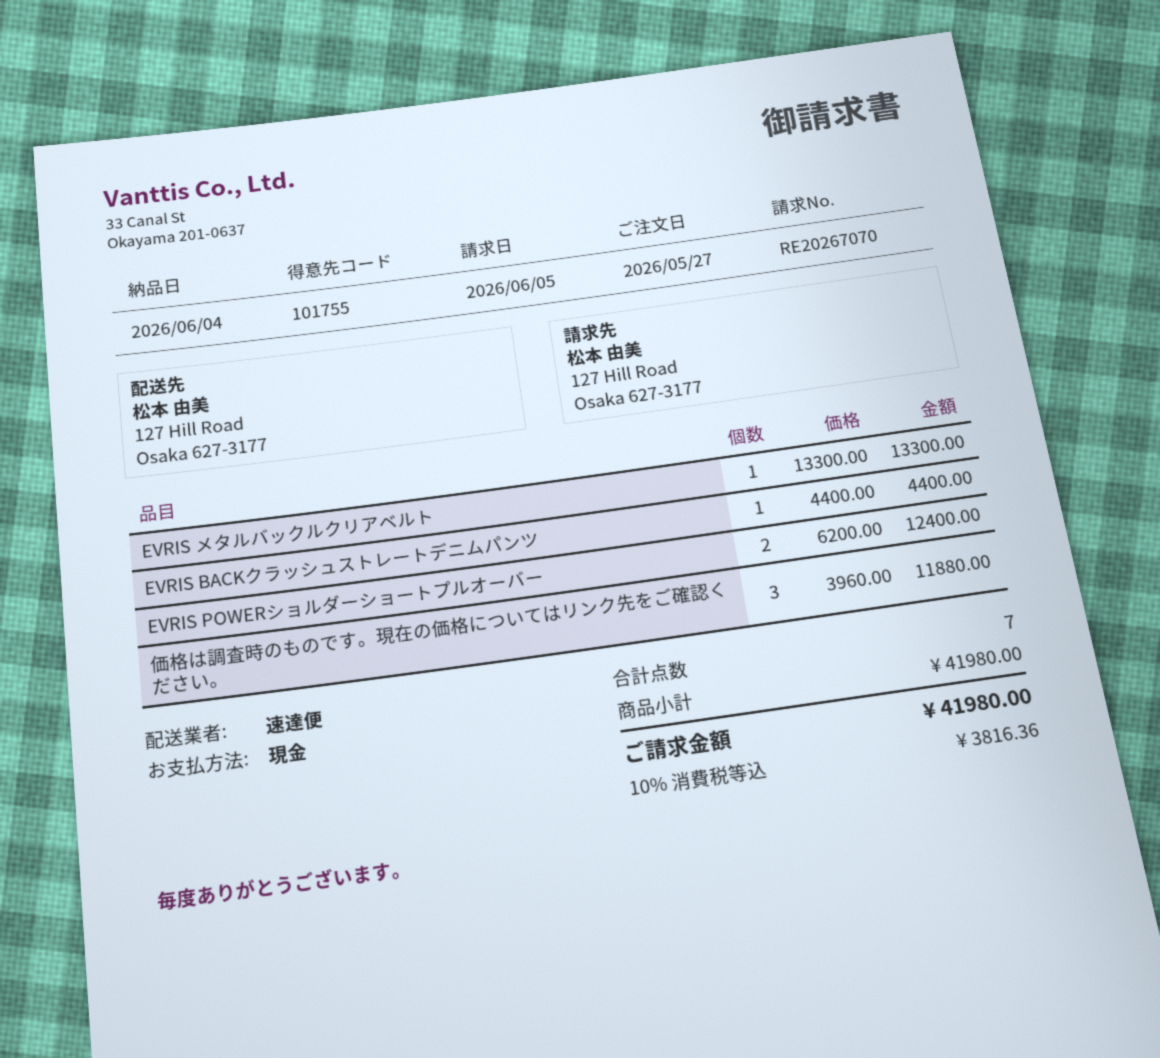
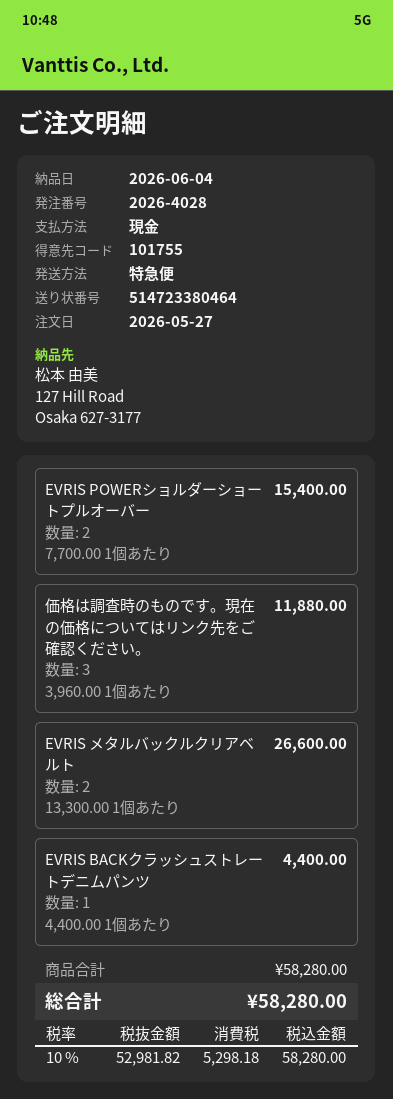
EVRIS メタルバックルクリアベルト: 1 x 13300.00 = 13300.00 -> 2 x 13300.00 = 26600.00
EVRIS POWERショルダーショートプルオーバー: 2 x 6200.00 = 12400.00 -> 2 x 7700.00 = 15400.00
subtotal: 41980.00 -> 58280.00
tax: 10% = 3816.36 -> 10% = 5298.18
total: 41980.00 -> 58280.00

